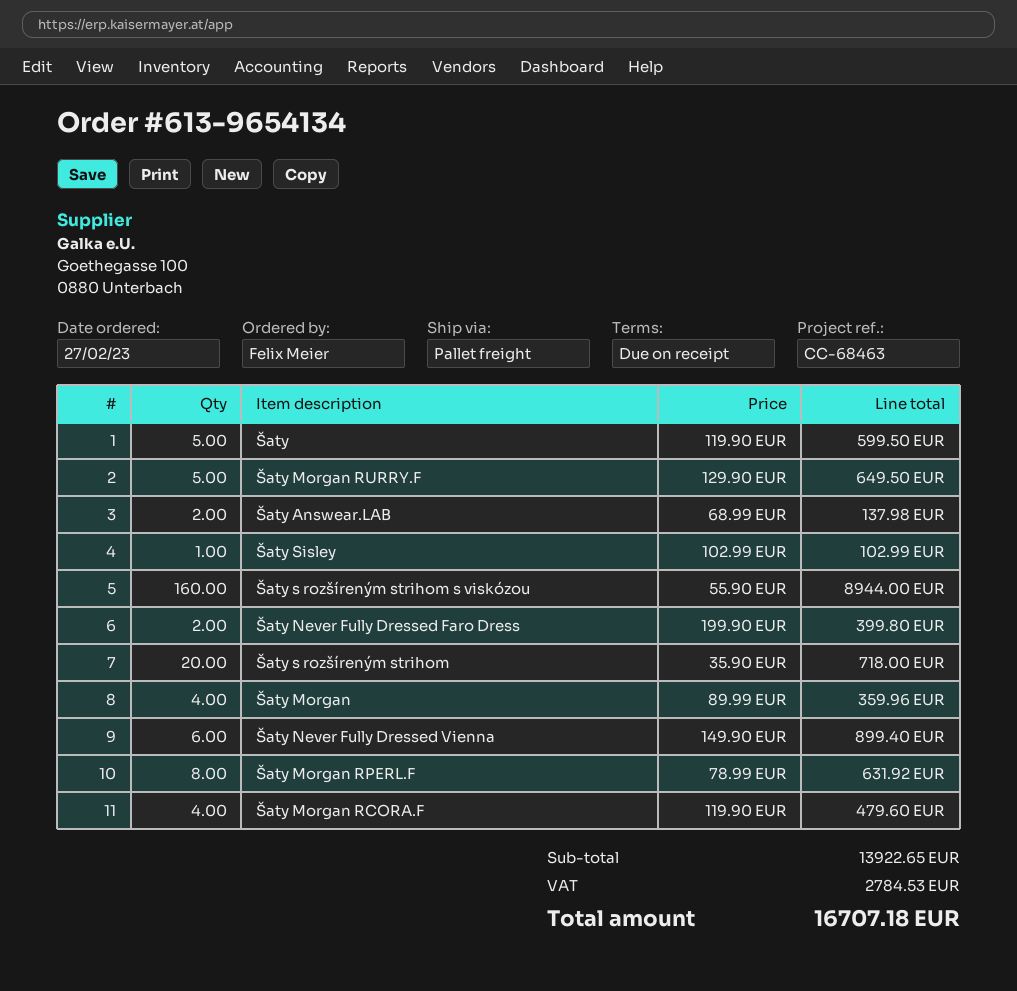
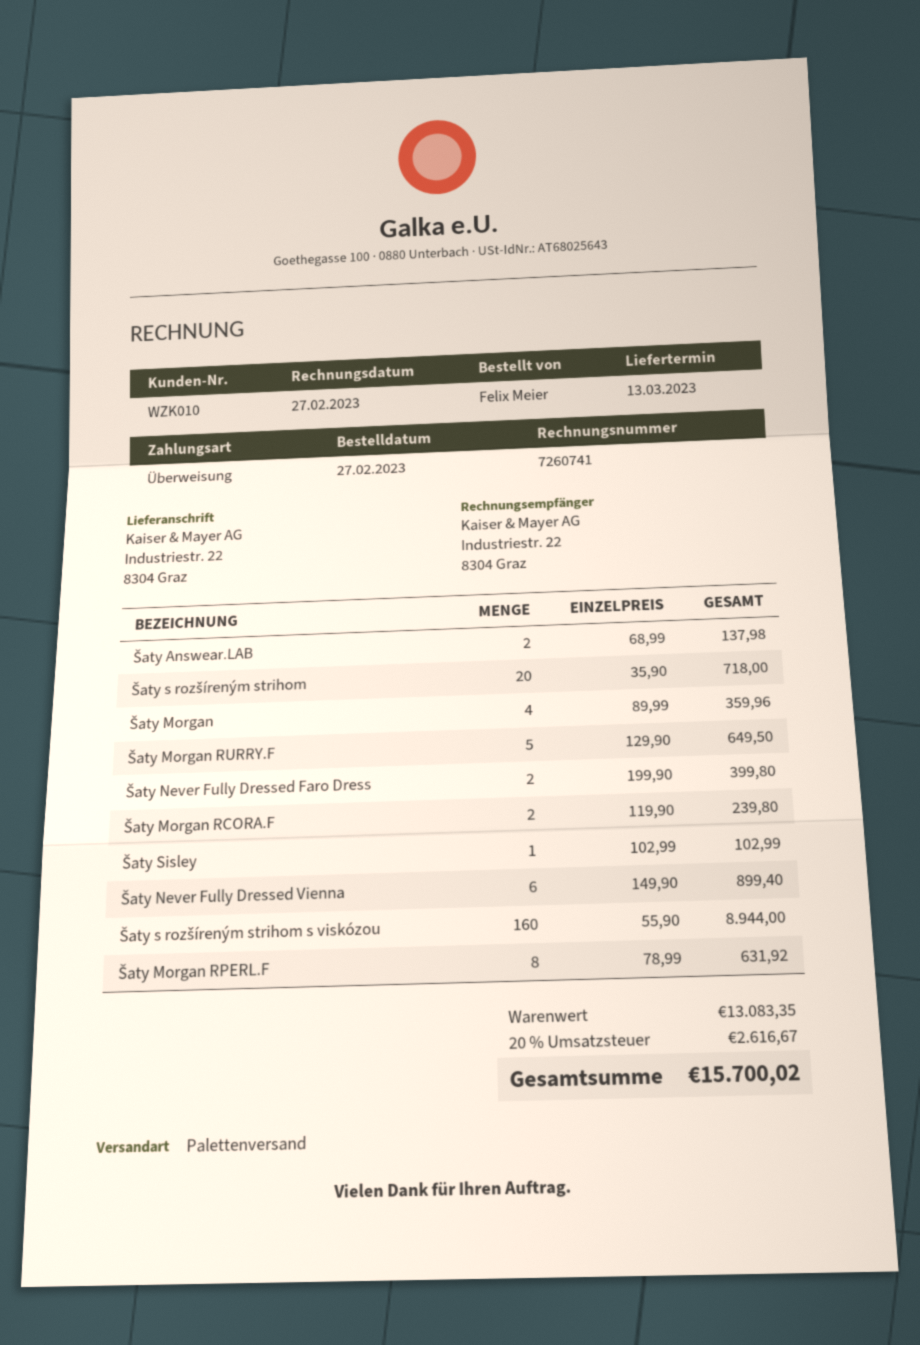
Šaty: 5 x 119.90 = 599.50 -> none
Šaty Morgan RCORA.F: 4 x 119.90 = 479.60 -> 2 x 119.90 = 239.80
subtotal: 13922.65 -> 13083.35
tax: 2784.53 -> 2616.67
total: 16707.18 -> 15700.02

